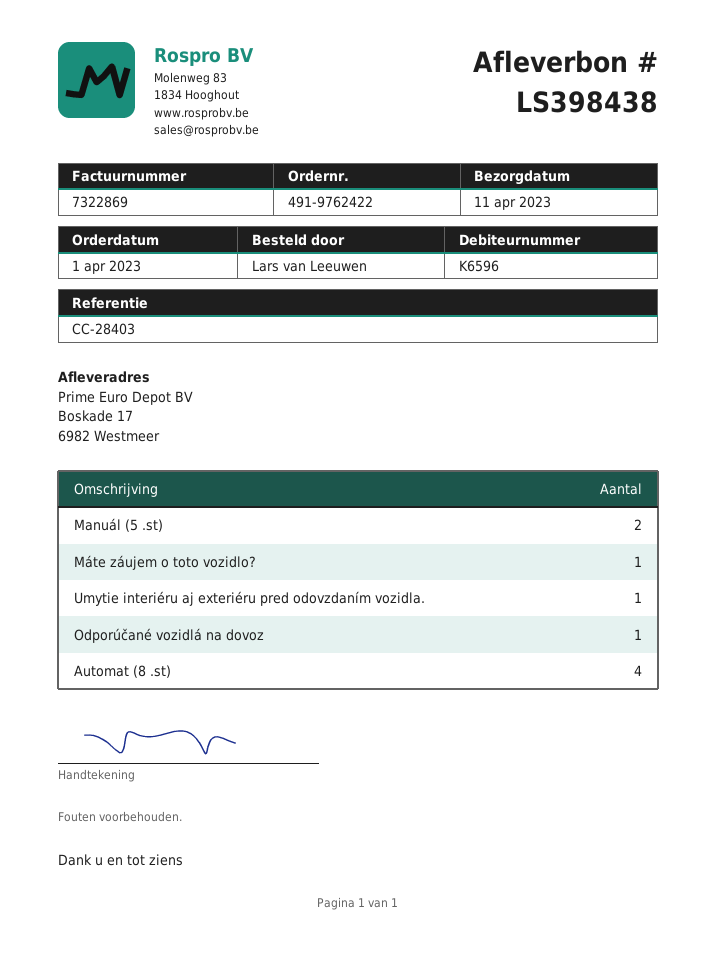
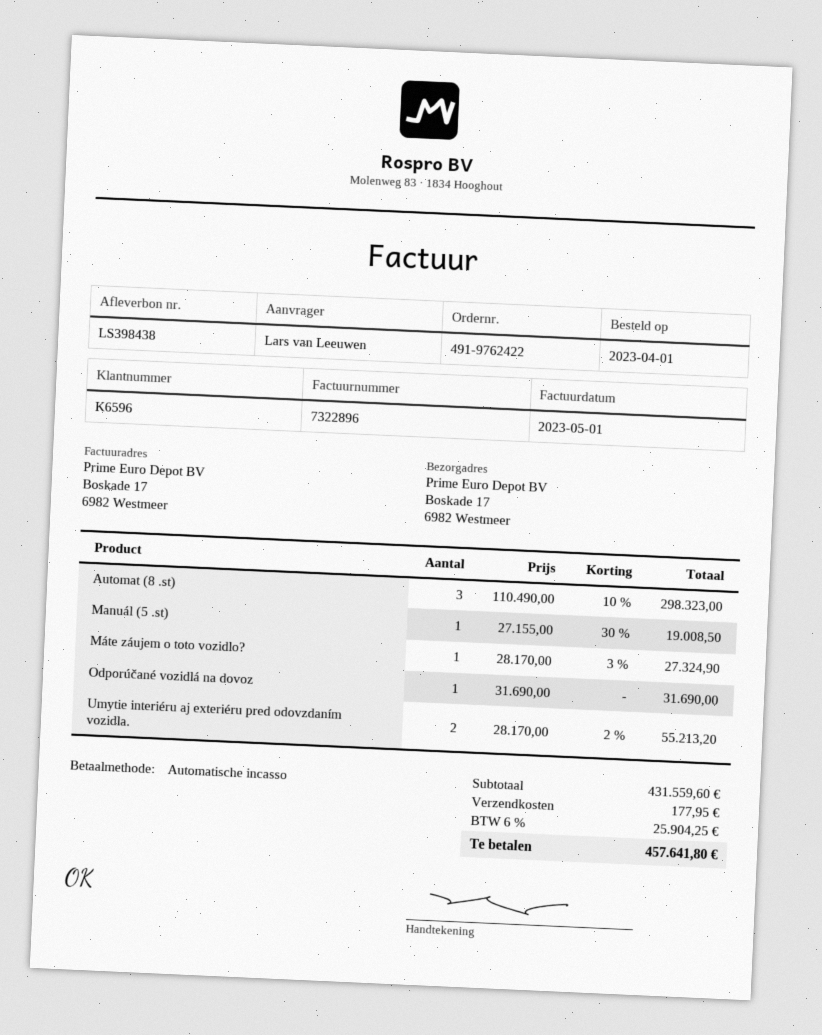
invoice number: 7322869 -> 7322896
Manuál (5 .st): 2 -> 1
Umytie interiéru aj exteriéru pred odovzdaním vozidla.: 1 -> 2
Automat (8 .st): 4 -> 3

